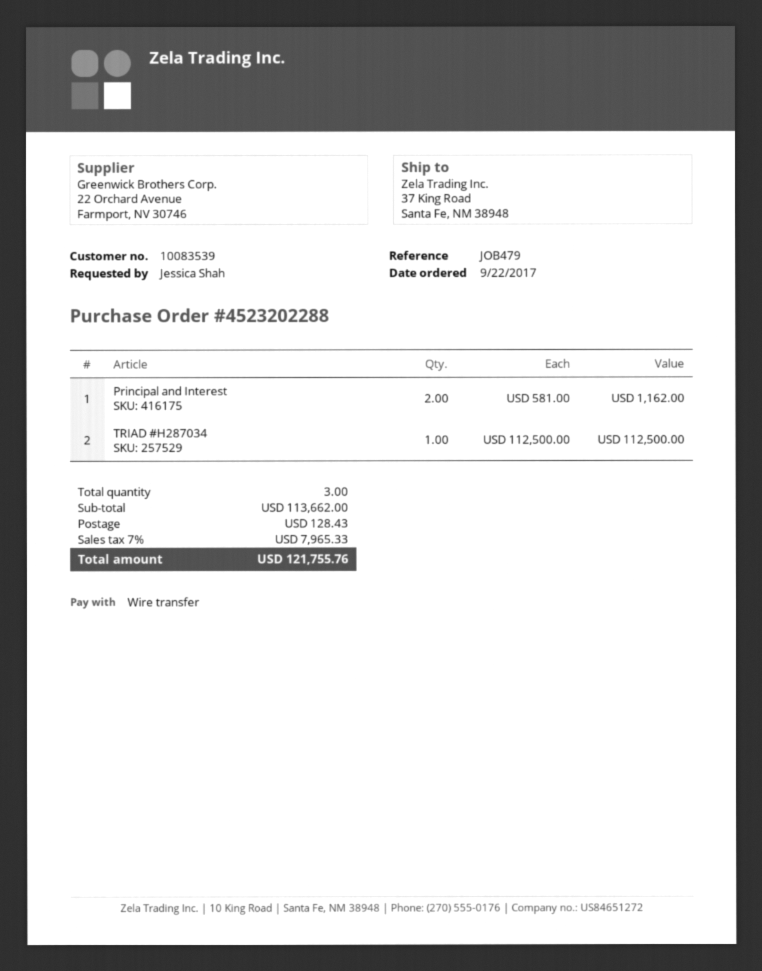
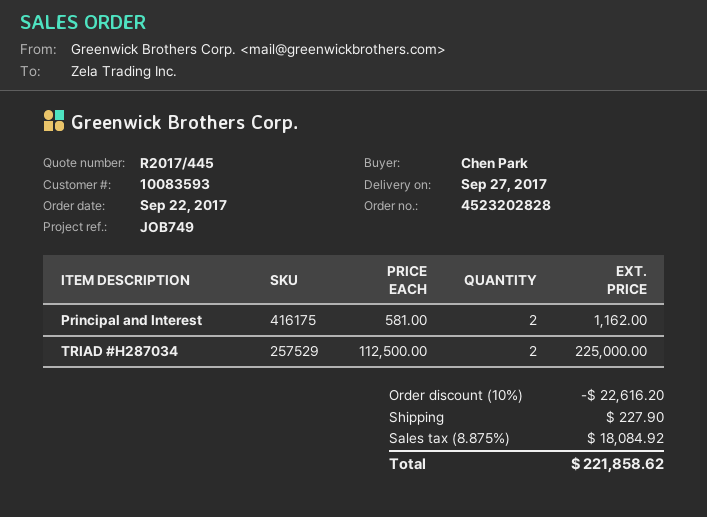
order number: 4523202288 -> 4523202828
customer number: 10083539 -> 10083593
reference: JOB479 -> JOB749
ordered by: Jessica Shah -> Chen Park
TRIAD #H287034: 1 x 112500.00 = 112500.00 -> 2 x 112500.00 = 225000.00
discount: none -> 10% = 22616.20
shipping: 128.43 -> 227.90
tax: 7% = 7965.33 -> 8.875% = 18084.92
total: 121755.76 -> 221858.62

